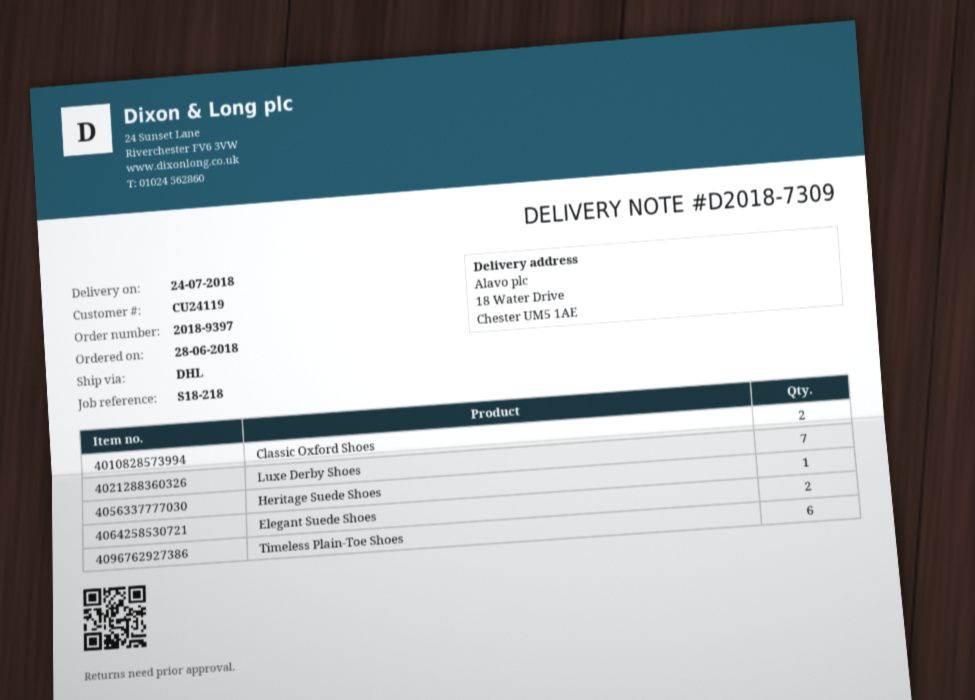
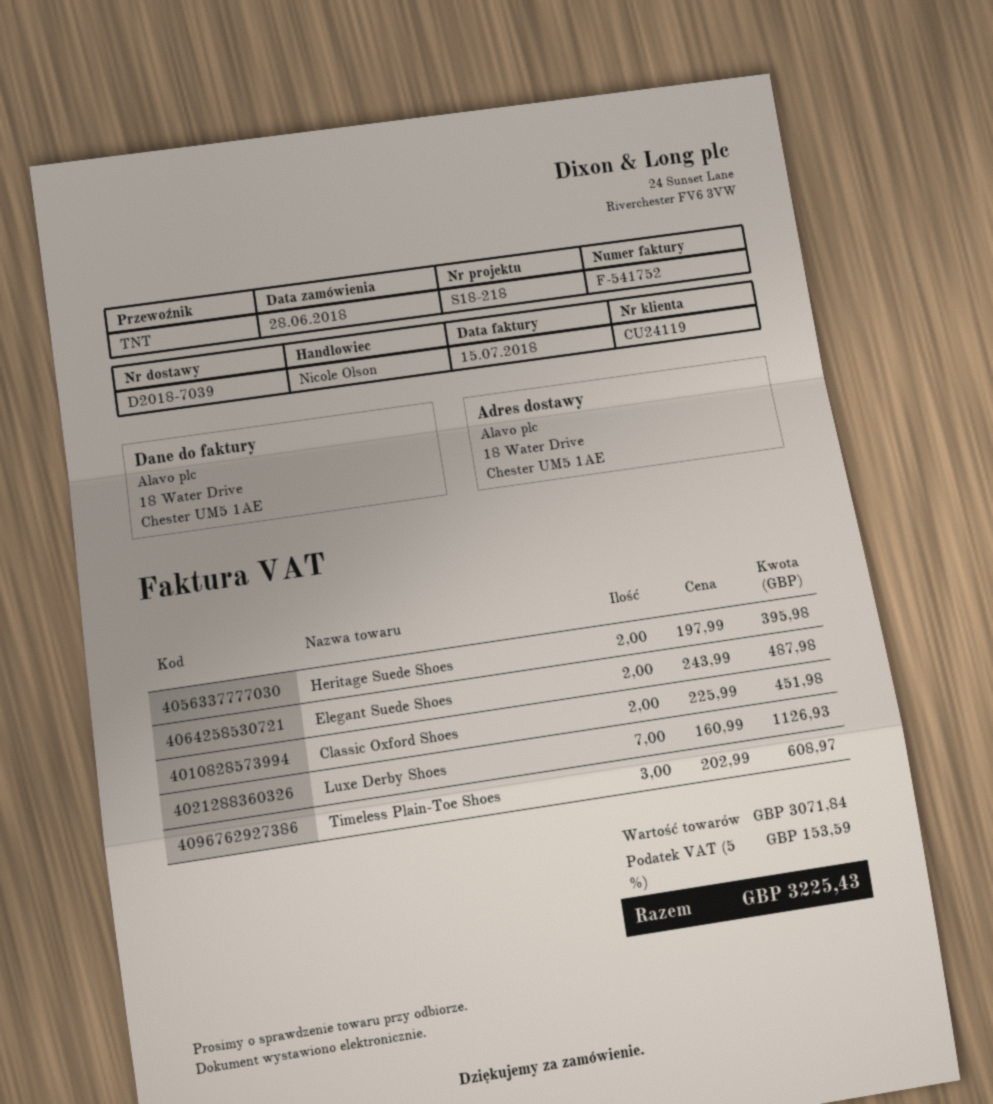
delivery note number: D2018-7309 -> D2018-7039
shipping method: DHL -> TNT
Heritage Suede Shoes: 1 -> 2
Timeless Plain-Toe Shoes: 6 -> 3

